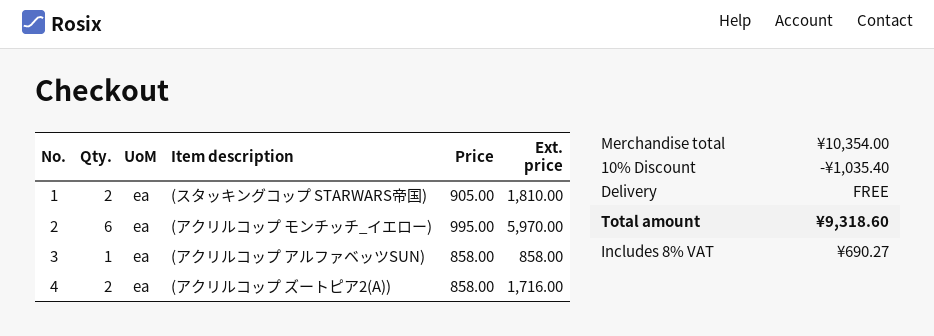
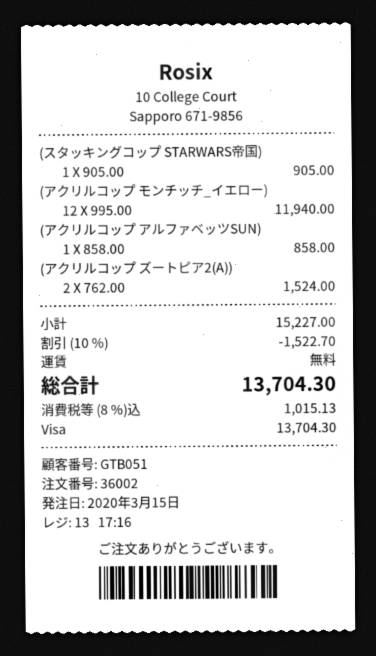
(スタッキングコップ STARWARS帝国): 2 x 905.00 = 1810.00 -> 1 x 905.00 = 905.00
(アクリルコップ モンチッチ_イエロー): 6 x 995.00 = 5970.00 -> 12 x 995.00 = 11940.00
(アクリルコップ ズートピア2(A)): 2 x 858.00 = 1716.00 -> 2 x 762.00 = 1524.00
subtotal: 10354.00 -> 15227.00
discount: 10% = 1035.40 -> 10% = 1522.70
tax: 8% = 690.27 -> 8% = 1015.13
total: 9318.60 -> 13704.30

